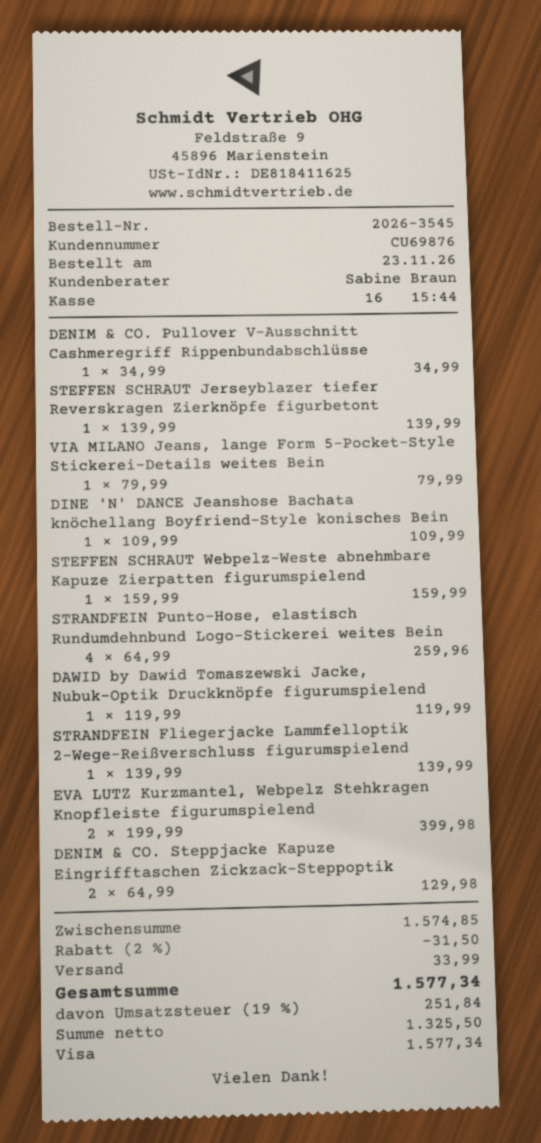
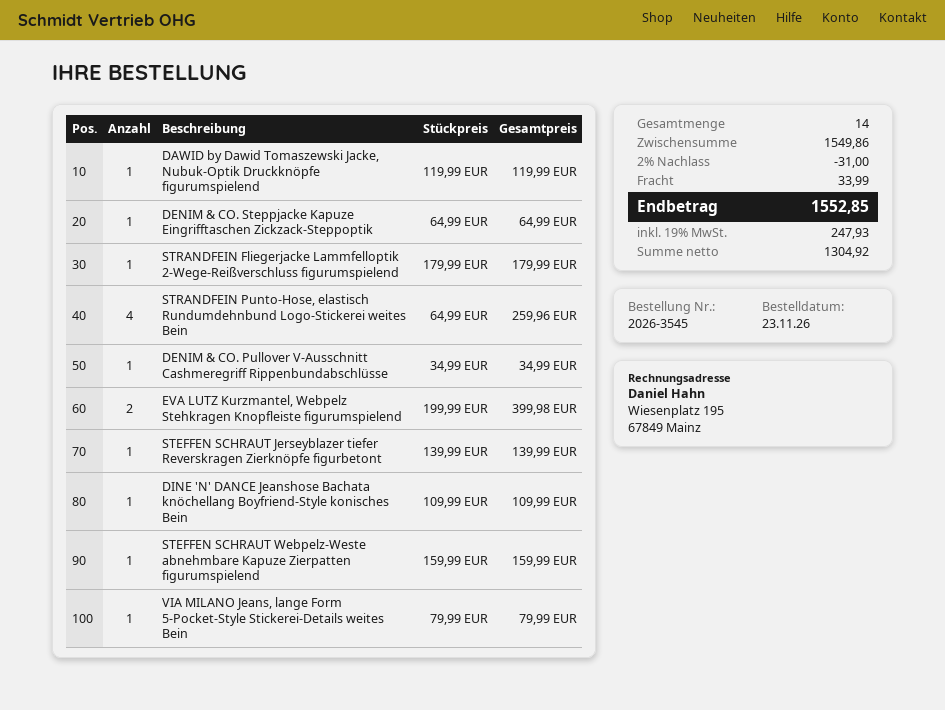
STRANDFEIN Fliegerjacke Lammfelloptik 2-Wege-Reißverschluss figurumspielend: 1 x 139.99 = 139.99 -> 1 x 179.99 = 179.99
DENIM & CO. Steppjacke Kapuze Eingrifftaschen Zickzack-Steppoptik: 2 x 64.99 = 129.98 -> 1 x 64.99 = 64.99
subtotal: 1574.85 -> 1549.86
discount: 2% = 31.50 -> 2% = 31.00
net: 1325.50 -> 1304.92
tax: 19% = 251.84 -> 19% = 247.93
total: 1577.34 -> 1552.85

